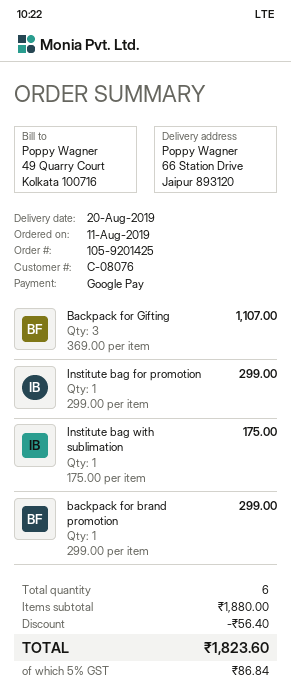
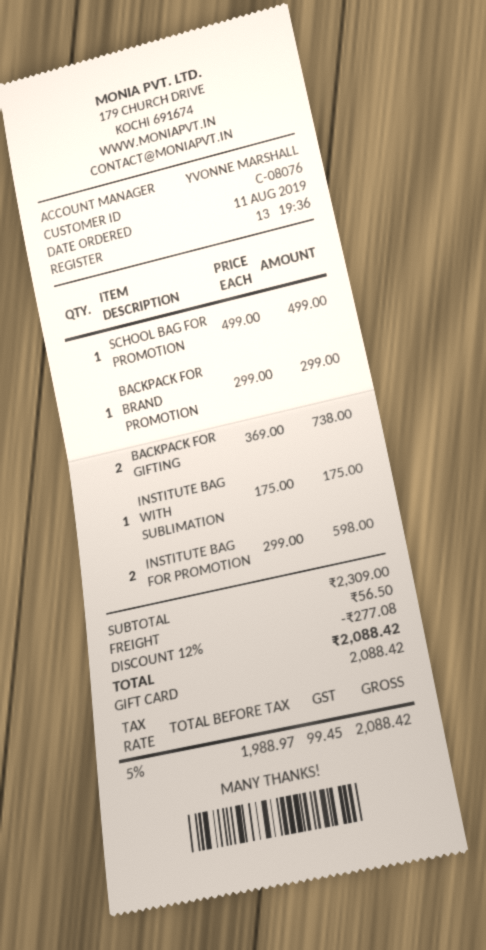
payment method: Google Pay -> gift card
Backpack for Gifting: 3 x 369.00 = 1107.00 -> 2 x 369.00 = 738.00
Institute bag for promotion: 1 x 299.00 = 299.00 -> 2 x 299.00 = 598.00
SCHOOL BAG FOR PROMOTION: none -> 1 x 499.00 = 499.00
subtotal: 1880.00 -> 2309.00
discount: 56.40 -> 277.08
shipping: none -> 56.50
tax: 5% = 86.84 -> 5% = 99.45
total: 1823.60 -> 2088.42

